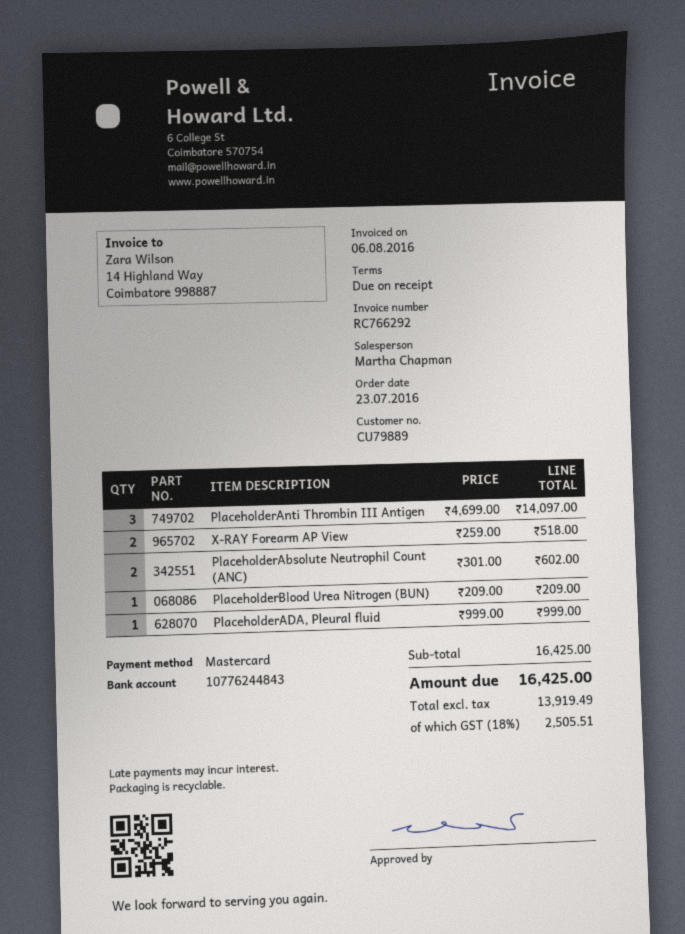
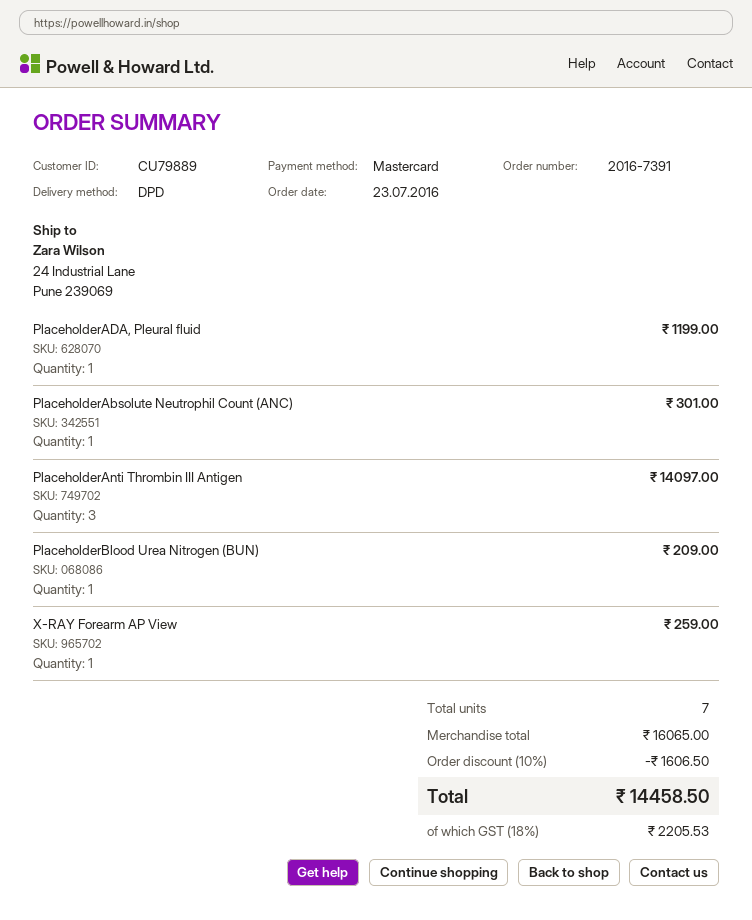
X-RAY Forearm AP View: 2 for 518.00 -> 1 for 259.00
PlaceholderAbsolute Neutrophil Count (ANC): 2 for 602.00 -> 1 for 301.00
PlaceholderADA, Pleural fluid: 1 for 999.00 -> 1 for 1199.00
subtotal: 16425.00 -> 16065.00
discount: none -> 10% = 1606.50
tax: 18% = 2505.51 -> 18% = 2205.53
total: 16425.00 -> 14458.50

